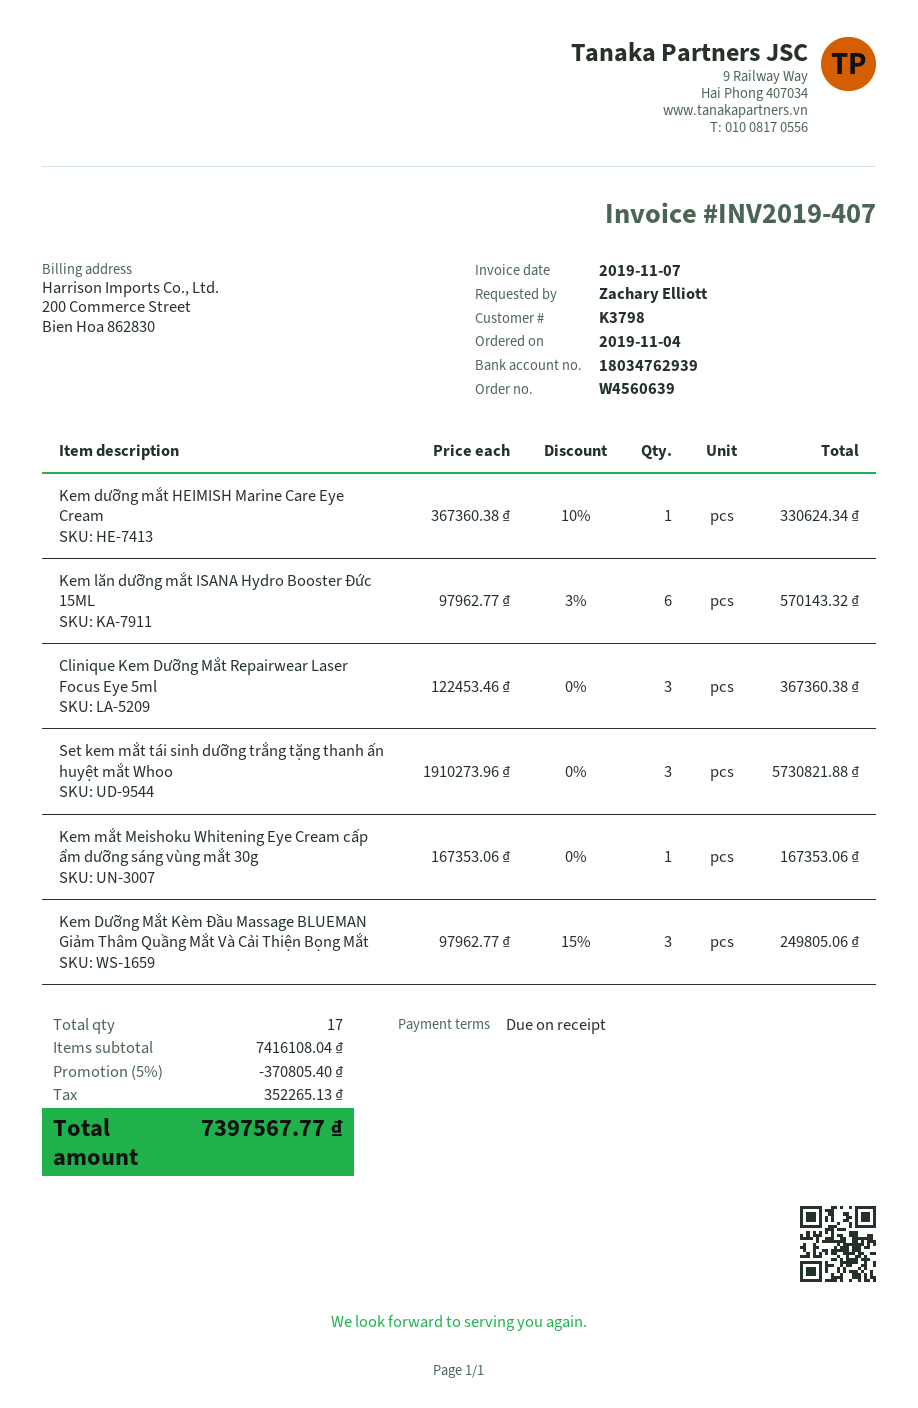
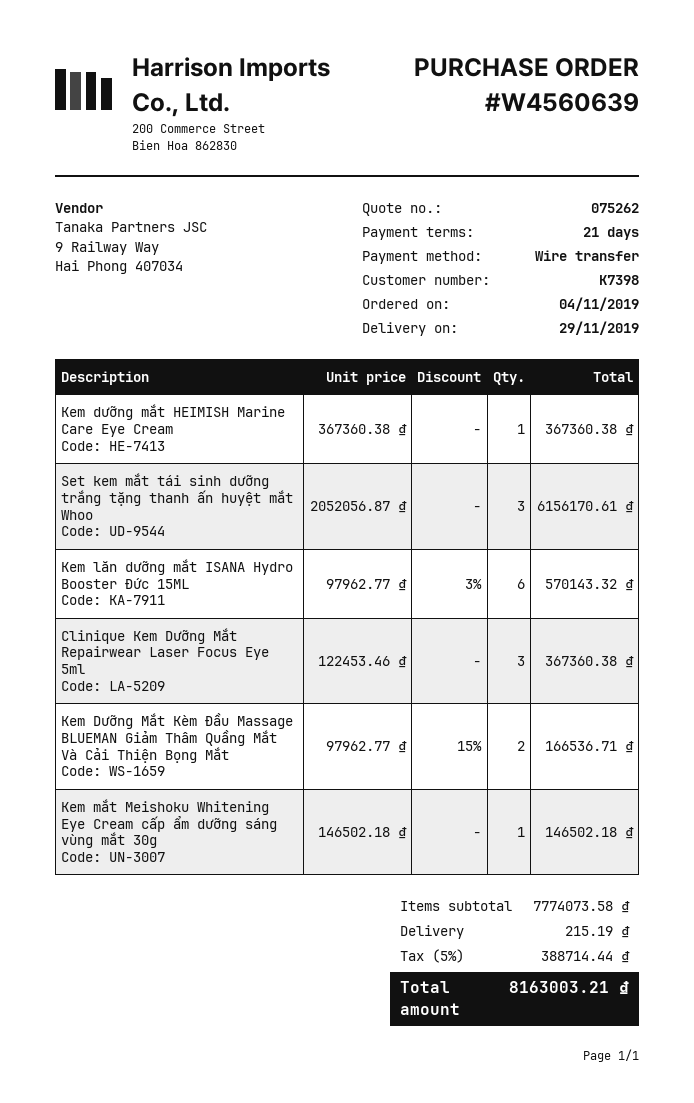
payment terms: on receipt -> 21 days
customer number: K3798 -> K7398
Kem dưỡng mắt HEIMISH Marine Care Eye Cream: 1 x 367360.38 - 10% = 330624.34 -> 1 x 367360.38 = 367360.38
Set kem mắt tái sinh dưỡng trắng tặng thanh ấn huyệt mắt Whoo: 3 x 1910273.96 = 5730821.88 -> 3 x 2052056.87 = 6156170.61
Kem mắt Meishoku Whitening Eye Cream cấp ẩm dưỡng sáng vùng mắt 30g: 1 x 167353.06 = 167353.06 -> 1 x 146502.18 = 146502.18
Kem Dưỡng Mắt Kèm Đầu Massage BLUEMAN Giảm Thâm Quầng Mắt Và Cải Thiện Bọng Mắt: 3 x 97962.77 - 15% = 249805.06 -> 2 x 97962.77 - 15% = 166536.71
subtotal: 7416108.04 -> 7774073.58
discount: 5% = 370805.40 -> none
shipping: none -> 215.19
tax: 352265.13 -> 388714.44
total: 7397567.77 -> 8163003.21

